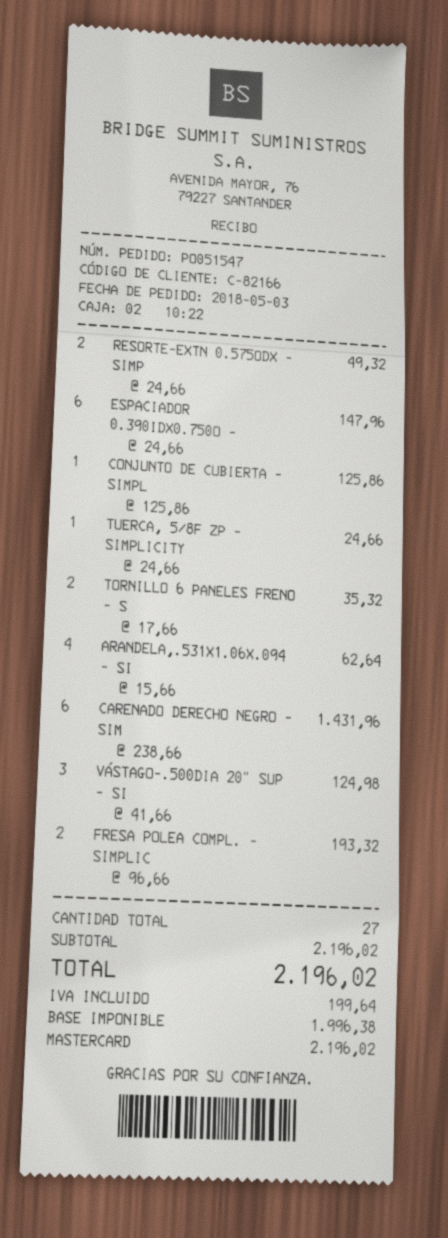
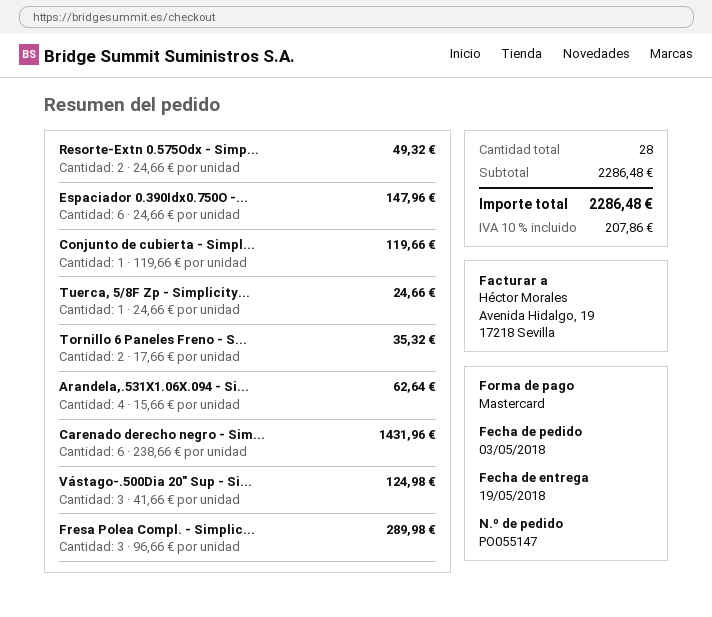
order number: PO051547 -> PO055147
CONJUNTO DE CUBIERTA - SIMPL: 1 x 125.86 = 125.86 -> 1 x 119.66 = 119.66
FRESA POLEA COMPL. - SIMPLIC: 2 x 96.66 = 193.32 -> 3 x 96.66 = 289.98
total quantity: 27 -> 28
subtotal: 2196.02 -> 2286.48
tax: 199.64 -> 207.86
total: 2196.02 -> 2286.48

